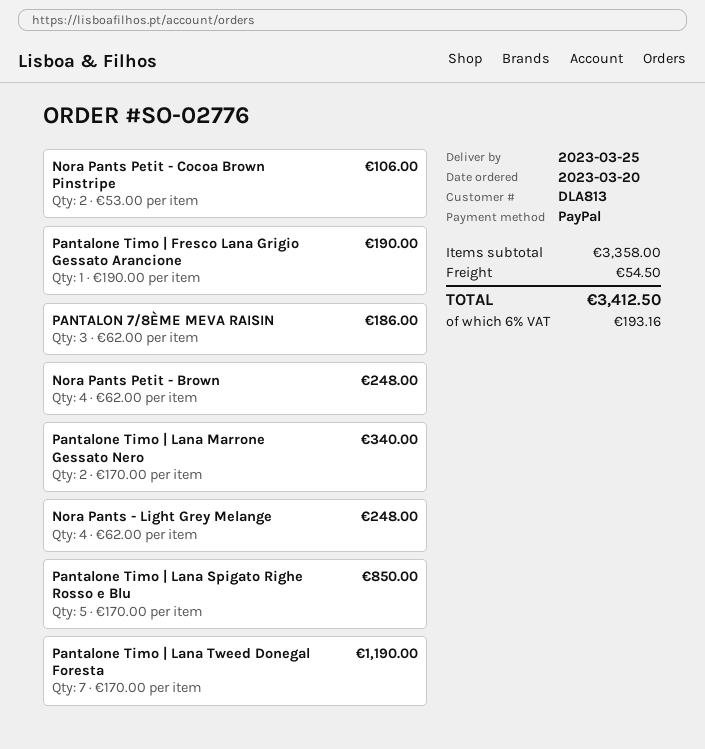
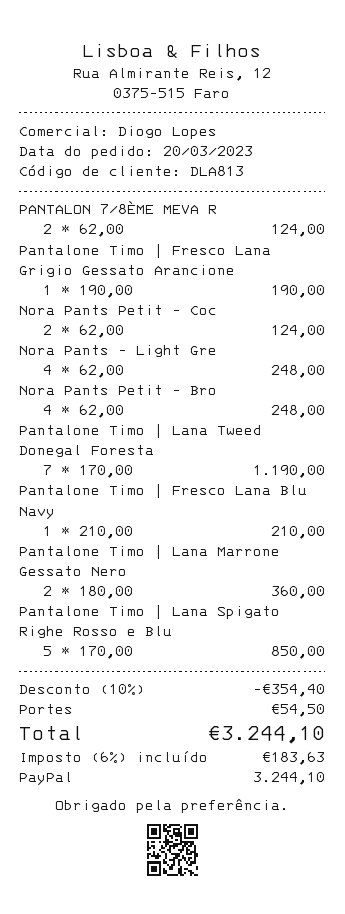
Nora Pants Petit - Cocoa Brown Pinstripe: 2 x 53.00 = 106.00 -> 2 x 62.00 = 124.00
PANTALON 7/8ÈME MEVA RAISIN: 3 x 62.00 = 186.00 -> 2 x 62.00 = 124.00
Pantalone Timo | Lana Marrone Gessato Nero: 2 x 170.00 = 340.00 -> 2 x 180.00 = 360.00
Pantalone Timo | Fresco Lana Blu Navy: none -> 1 x 210.00 = 210.00
discount: none -> 10% = 354.40
tax: 6% = 193.16 -> 6% = 183.63
total: 3412.50 -> 3244.10

